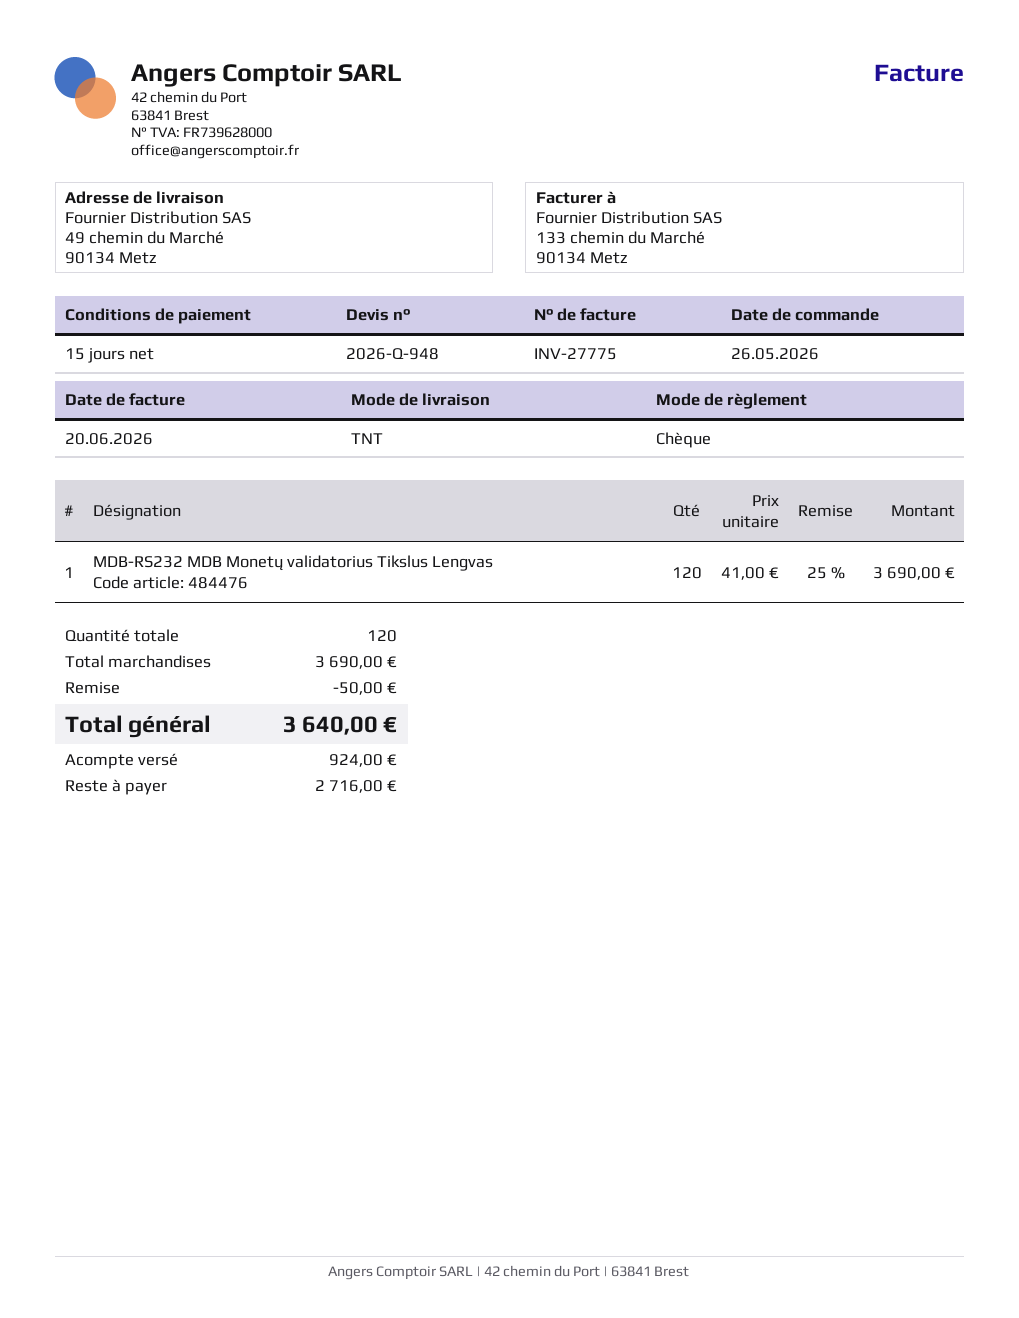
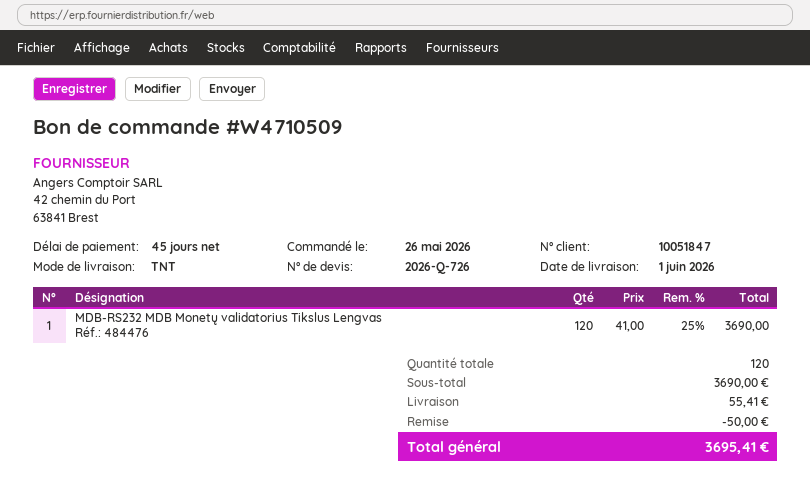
quote number: 2026-Q-948 -> 2026-Q-726
payment terms: 15 days -> 45 days
shipping: none -> 55.41
total: 3640.00 -> 3695.41

